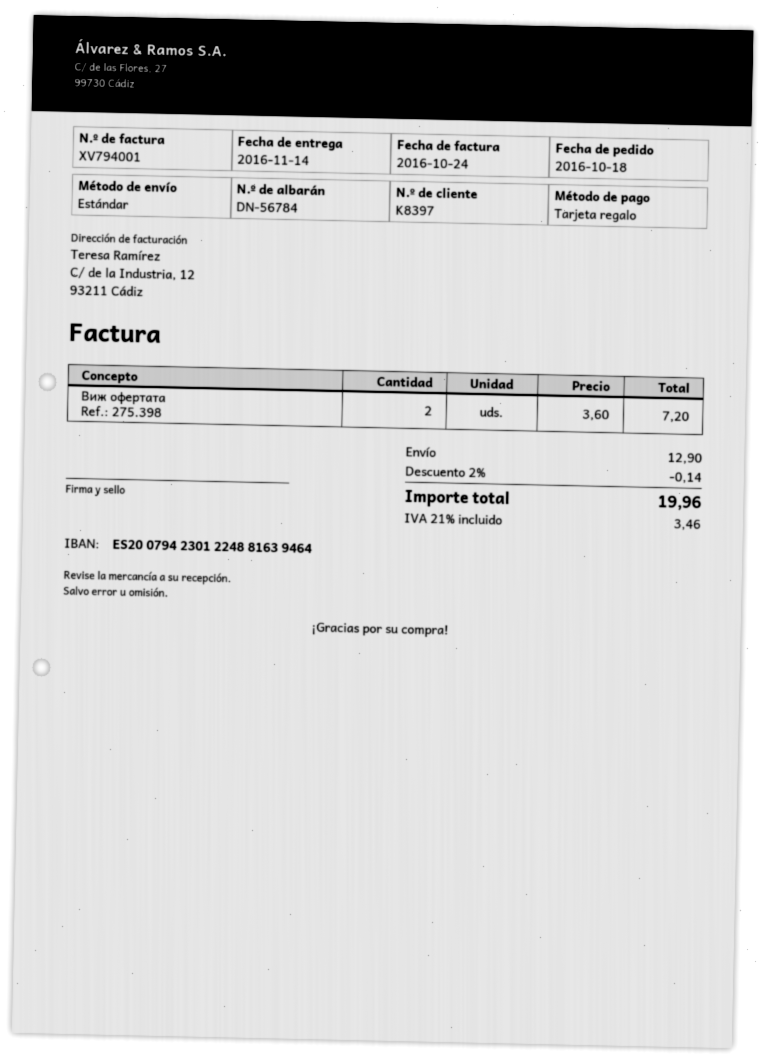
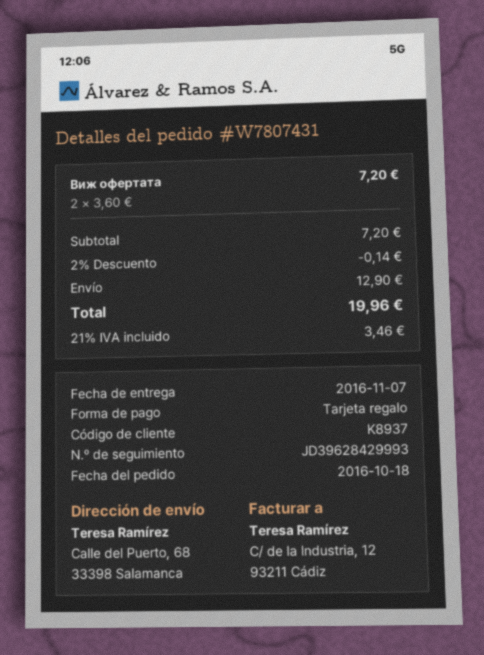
delivery date: 2016-11-14 -> 2016-11-07
customer number: K8397 -> K8937

